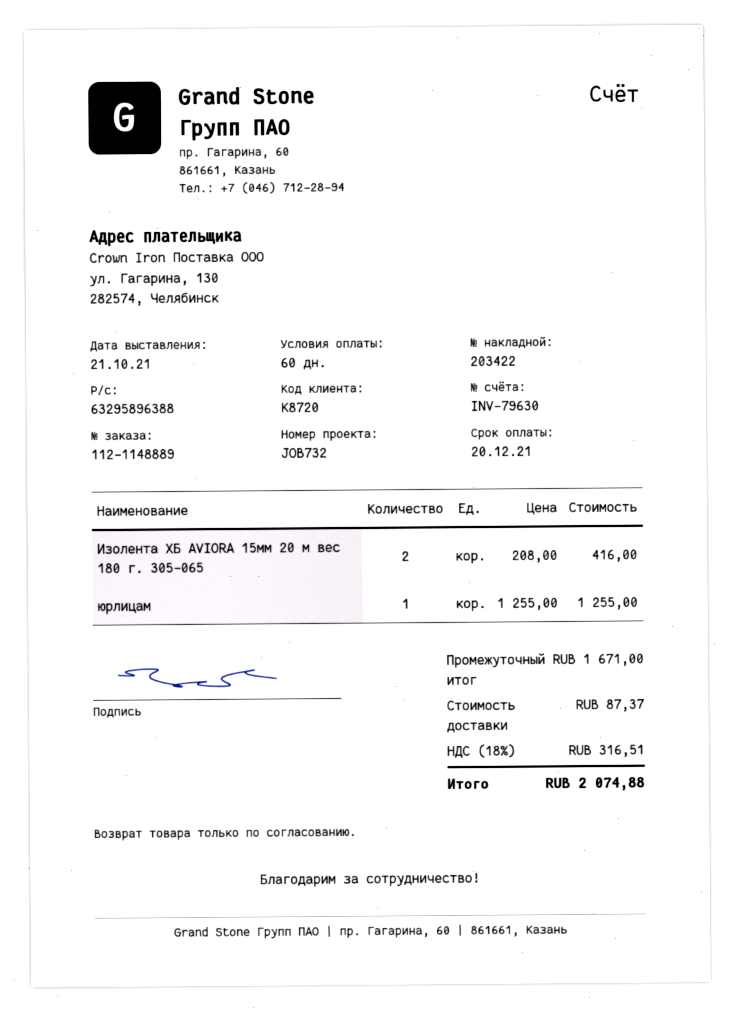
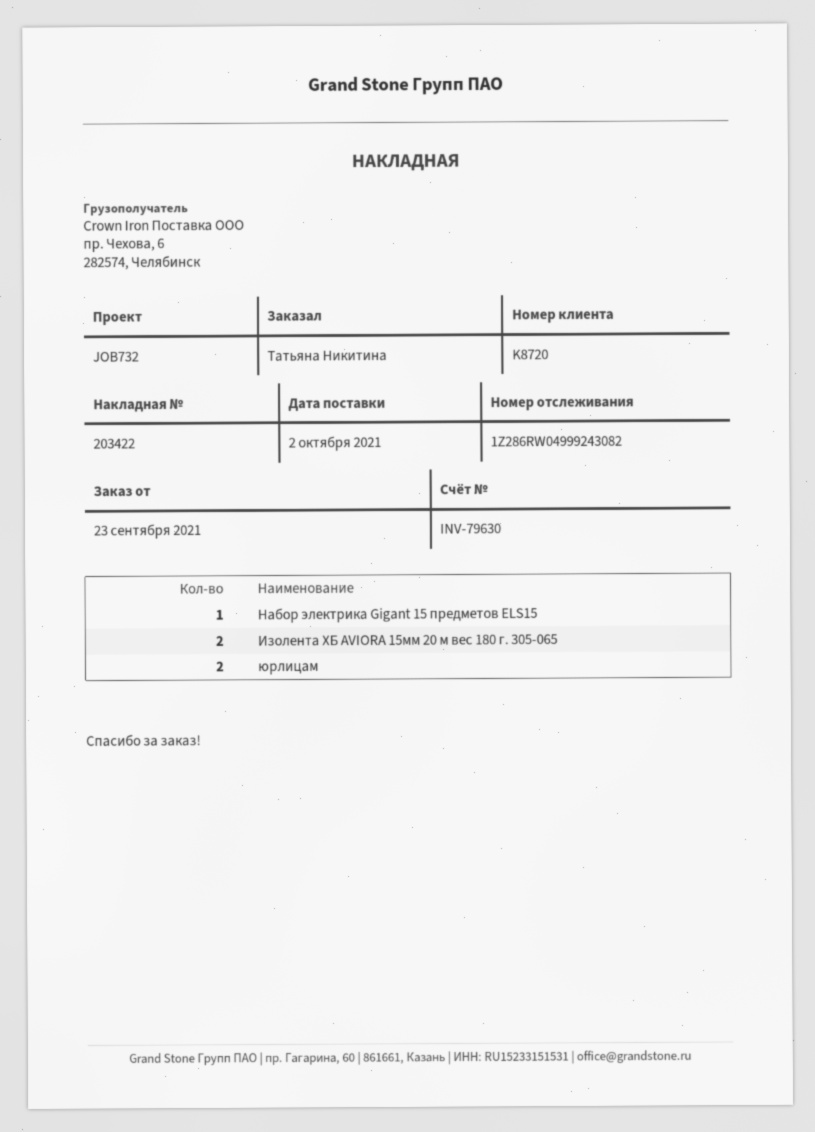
юрлицам: 1 -> 2
Набор электрика Gigant 15 предметов ELS15: none -> 1

